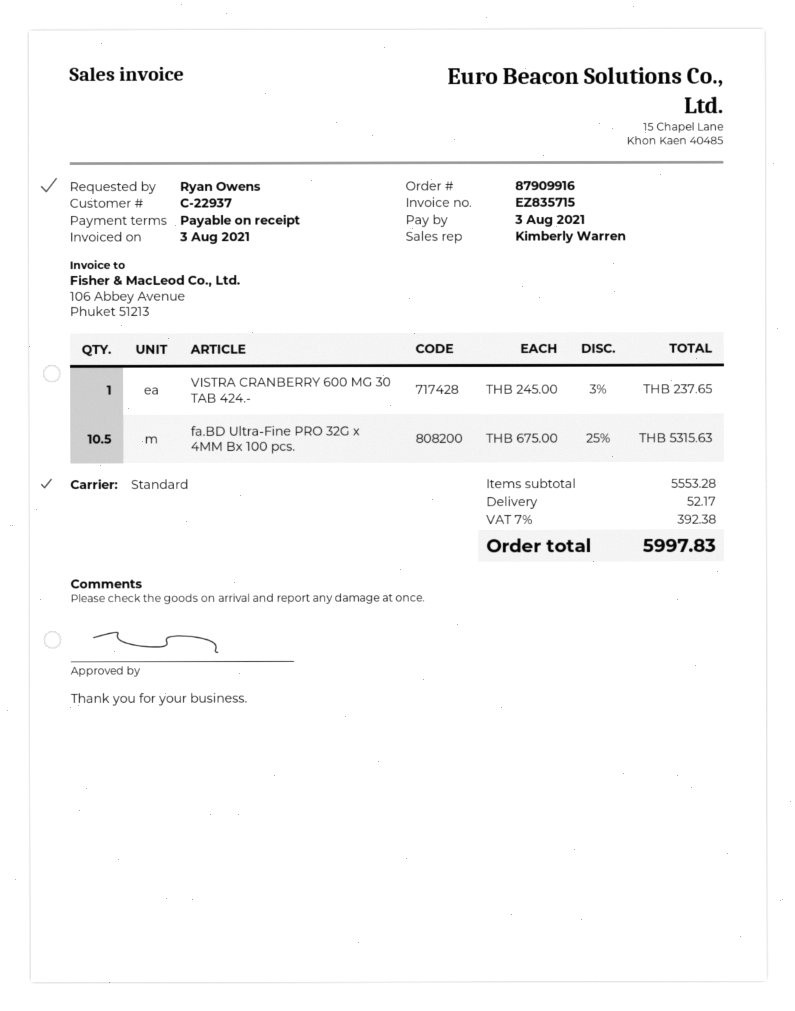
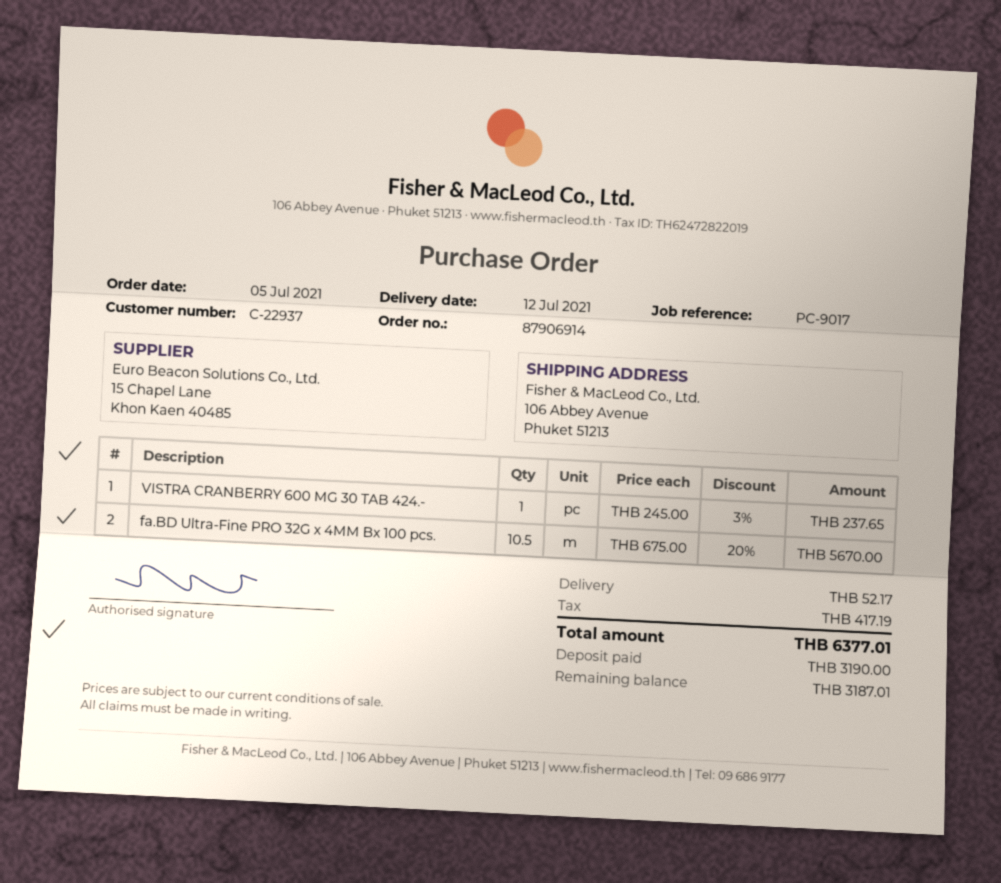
order number: 87909916 -> 87906914
fa.BD Ultra-Fine PRO 32G x 4MM Bx 100 pcs.: 10.5 x 675.00 - 25% = 5315.63 -> 10.5 x 675.00 - 20% = 5670.00
tax: 392.38 -> 417.19
total: 5997.83 -> 6377.01

